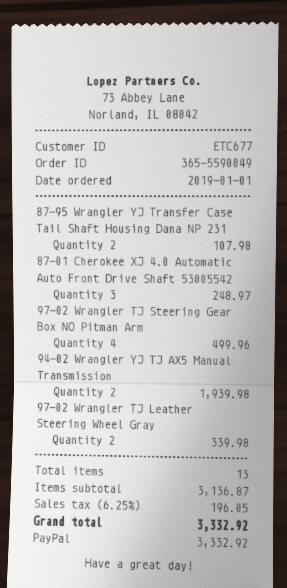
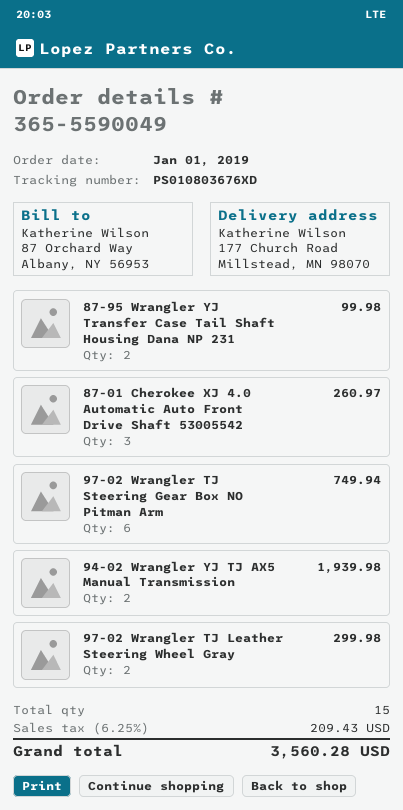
87-95 Wrangler YJ Transfer Case Tail Shaft Housing Dana NP 231: 2 for 107.98 -> 2 for 99.98
87-01 Cherokee XJ 4.0 Automatic Auto Front Drive Shaft 53005542: 3 for 248.97 -> 3 for 260.97
97-02 Wrangler TJ Steering Gear Box NO Pitman Arm: 4 for 499.96 -> 6 for 749.94
97-02 Wrangler TJ Leather Steering Wheel Gray: 2 for 339.98 -> 2 for 299.98
total quantity: 13 -> 15
tax: 6.25% = 196.05 -> 6.25% = 209.43
total: 3332.92 -> 3560.28

